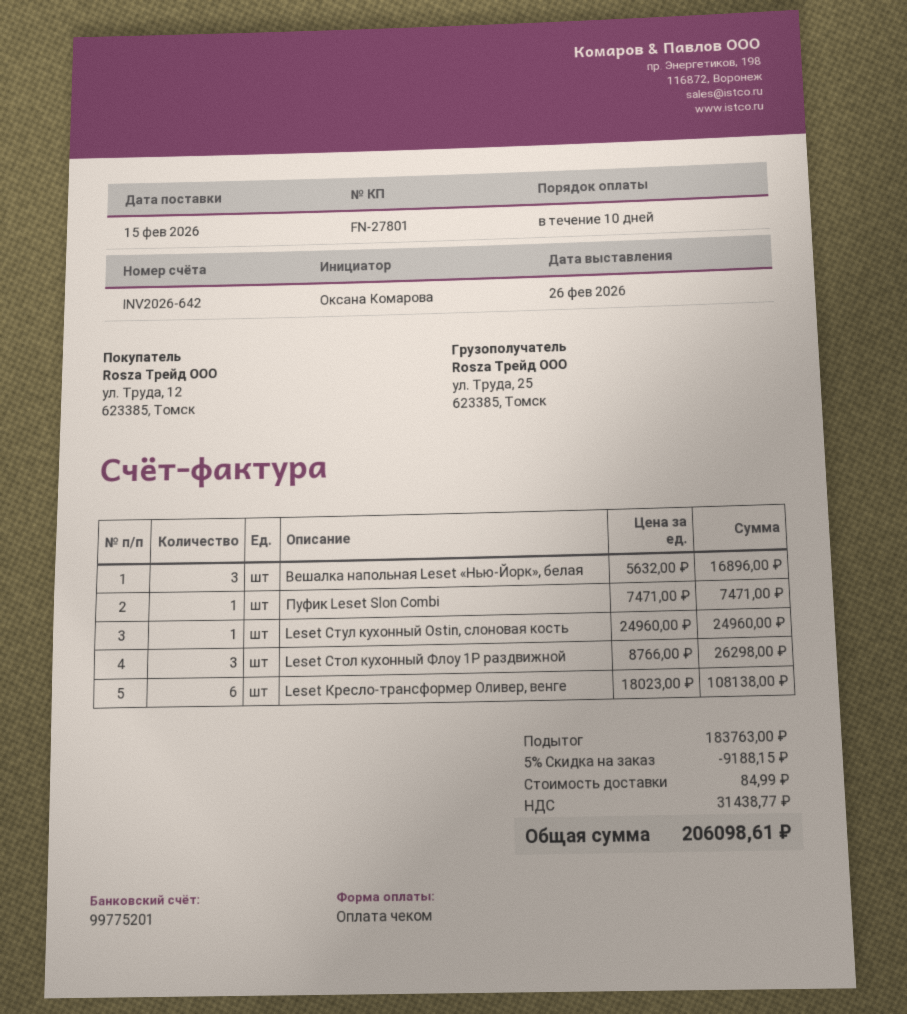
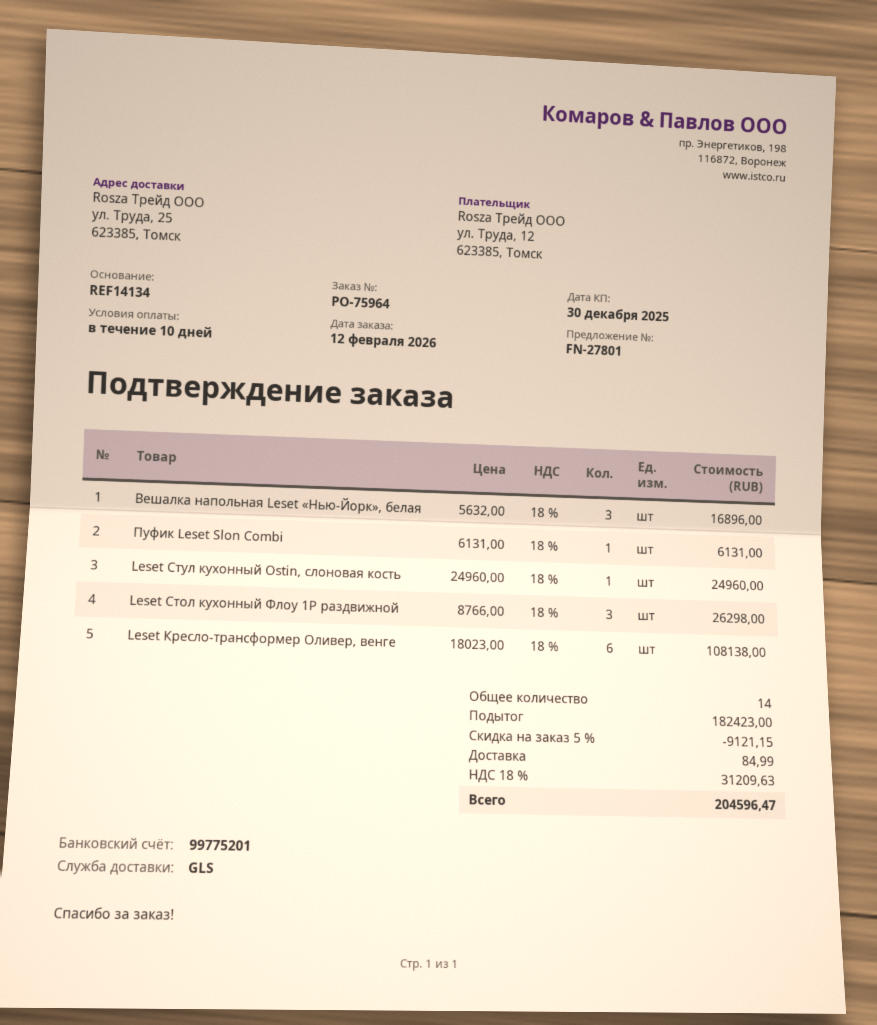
Пуфик Leset Slon Combi: 1 x 7471.00 = 7471.00 -> 1 x 6131.00 = 6131.00
subtotal: 183763.00 -> 182423.00
discount: 5% = 9188.15 -> 5% = 9121.15
tax: 31438.77 -> 31209.63
total: 206098.61 -> 204596.47

